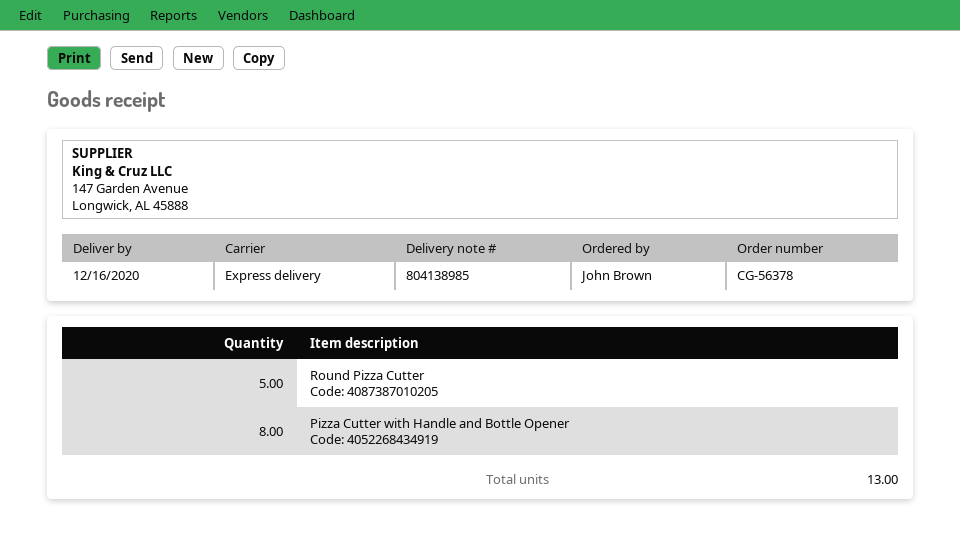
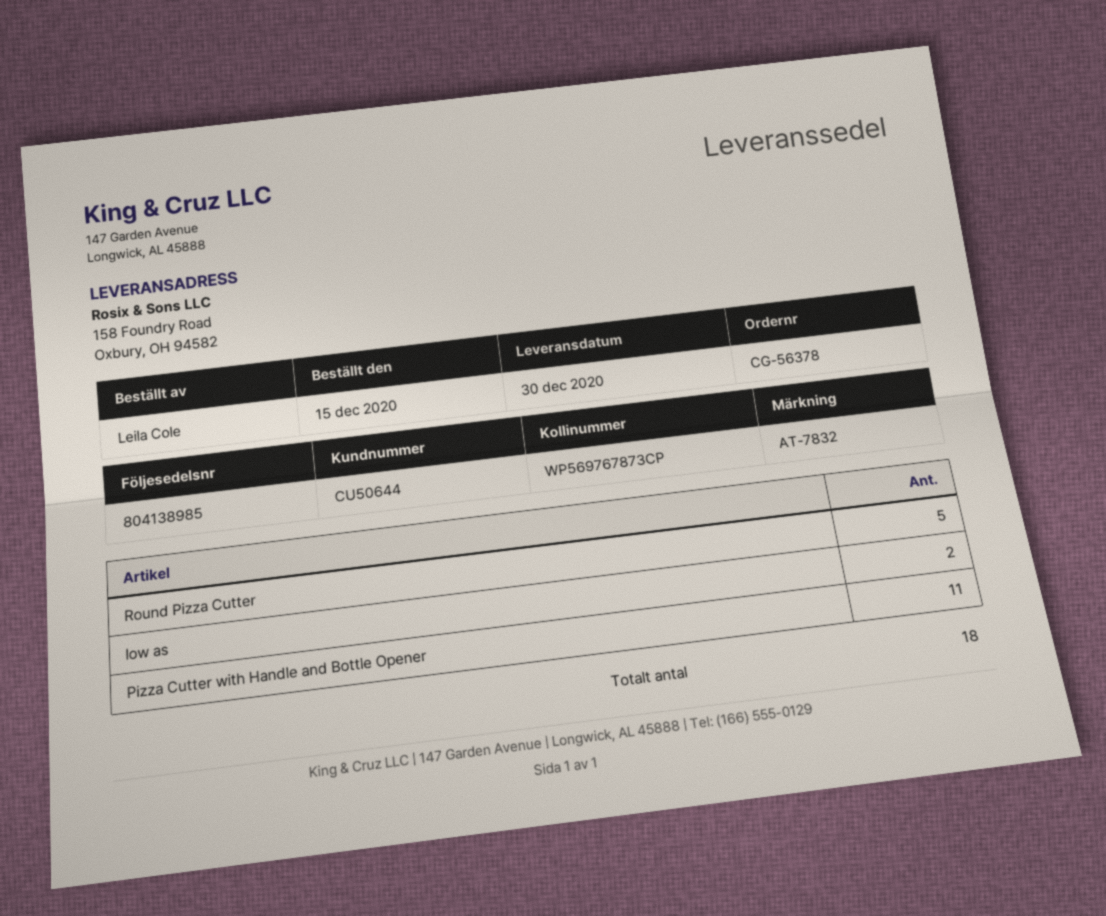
delivery date: 2020-12-16 -> 2020-12-30
ordered by: John Brown -> Leila Cole
Pizza Cutter with Handle and Bottle Opener: 8 -> 11
low as: none -> 2
total quantity: 13 -> 18

